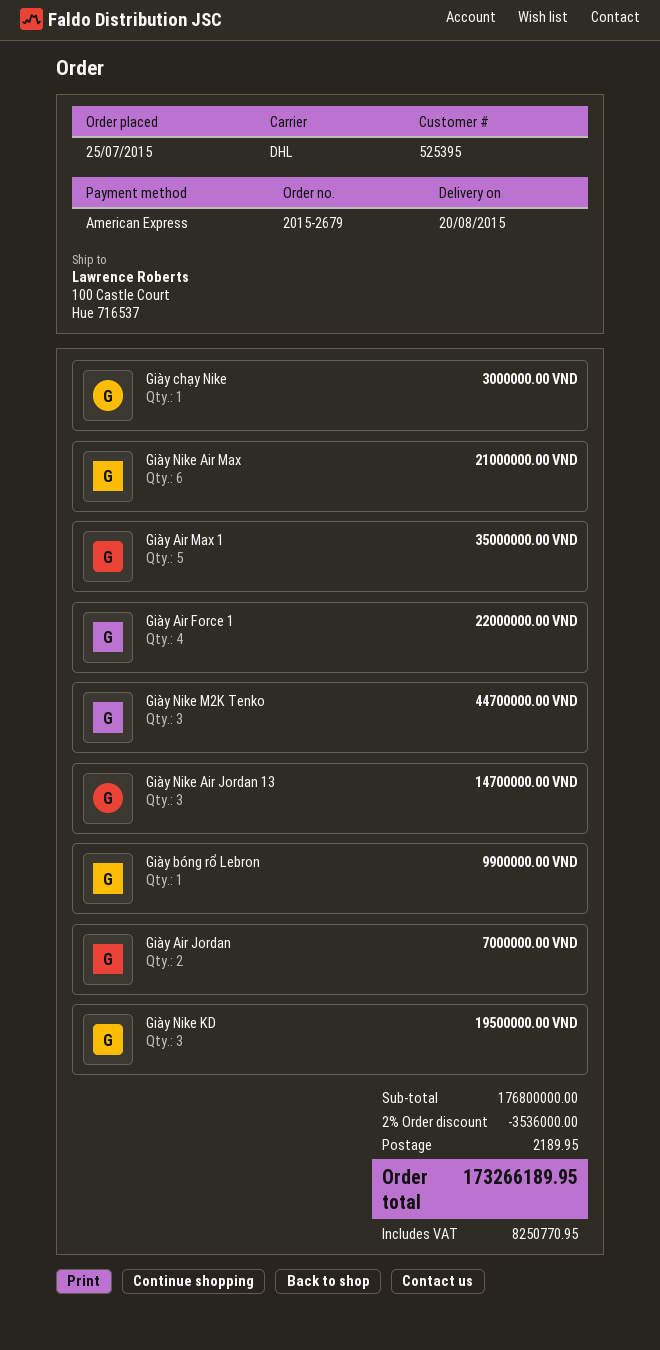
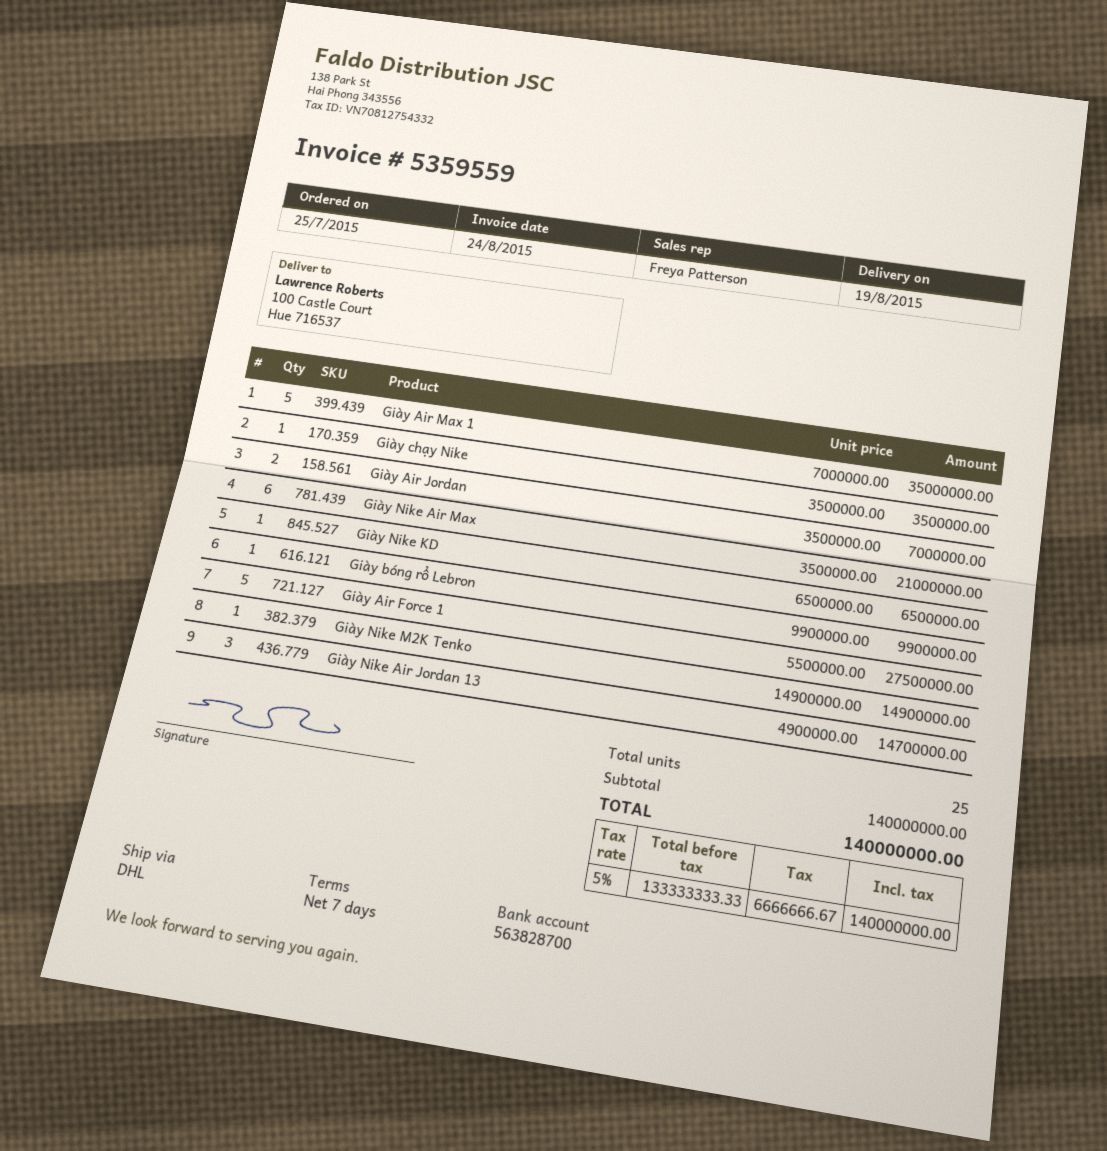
delivery date: 2015-08-20 -> 2015-08-19
Giày chạy Nike: 1 for 3000000.00 -> 1 for 3500000.00
Giày Air Force 1: 4 for 22000000.00 -> 5 for 27500000.00
Giày Nike M2K Tenko: 3 for 44700000.00 -> 1 for 14900000.00
Giày Nike KD: 3 for 19500000.00 -> 1 for 6500000.00
subtotal: 176800000.00 -> 140000000.00
discount: 2% = 3536000.00 -> none
shipping: 2189.95 -> none
tax: 8250770.95 -> 6666666.67
total: 173266189.95 -> 140000000.00

